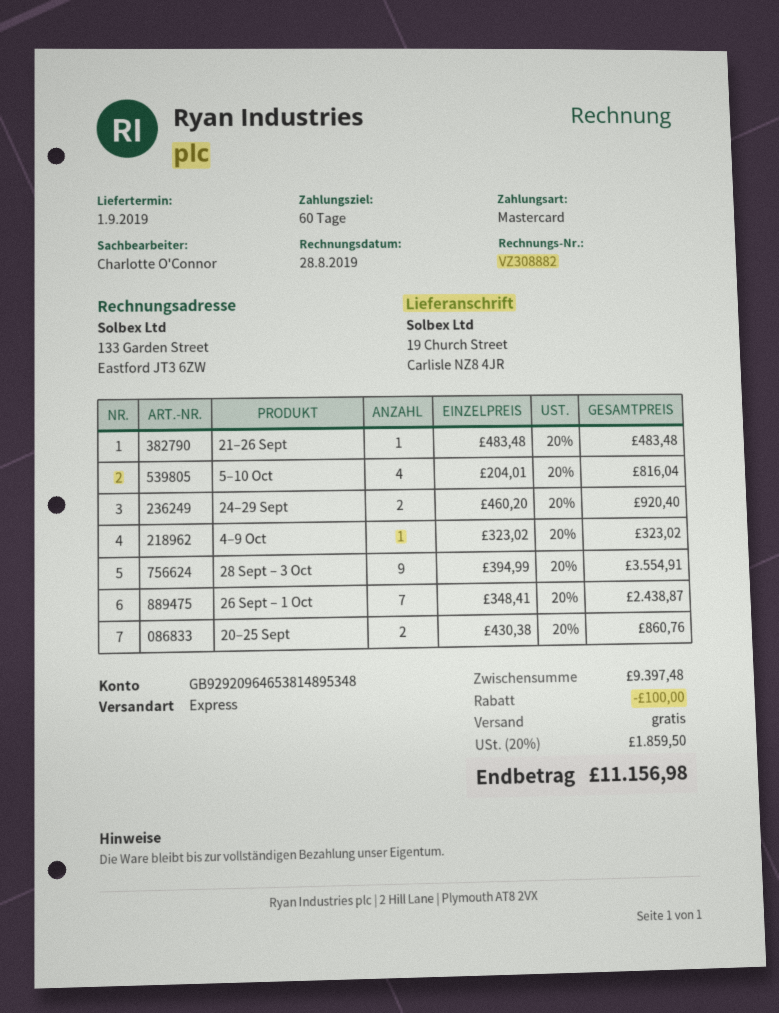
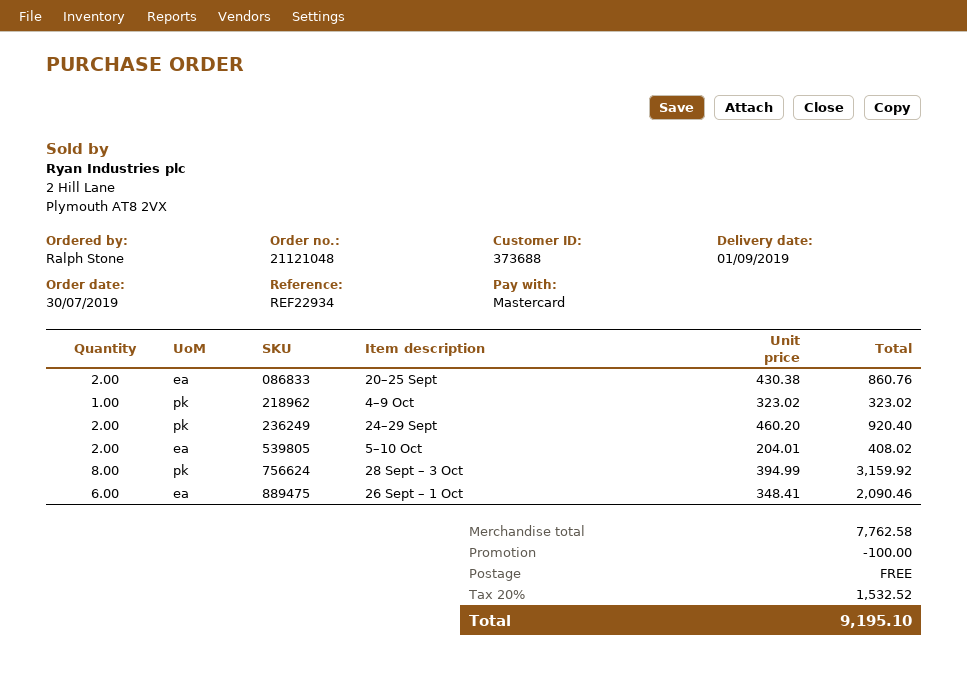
21–26 Sept: 1 x 483.48 = 483.48 -> none
5–10 Oct: 4 x 204.01 = 816.04 -> 2 x 204.01 = 408.02
28 Sept – 3 Oct: 9 x 394.99 = 3554.91 -> 8 x 394.99 = 3159.92
26 Sept – 1 Oct: 7 x 348.41 = 2438.87 -> 6 x 348.41 = 2090.46
subtotal: 9397.48 -> 7762.58
tax: 20% = 1859.50 -> 20% = 1532.52
total: 11156.98 -> 9195.10

